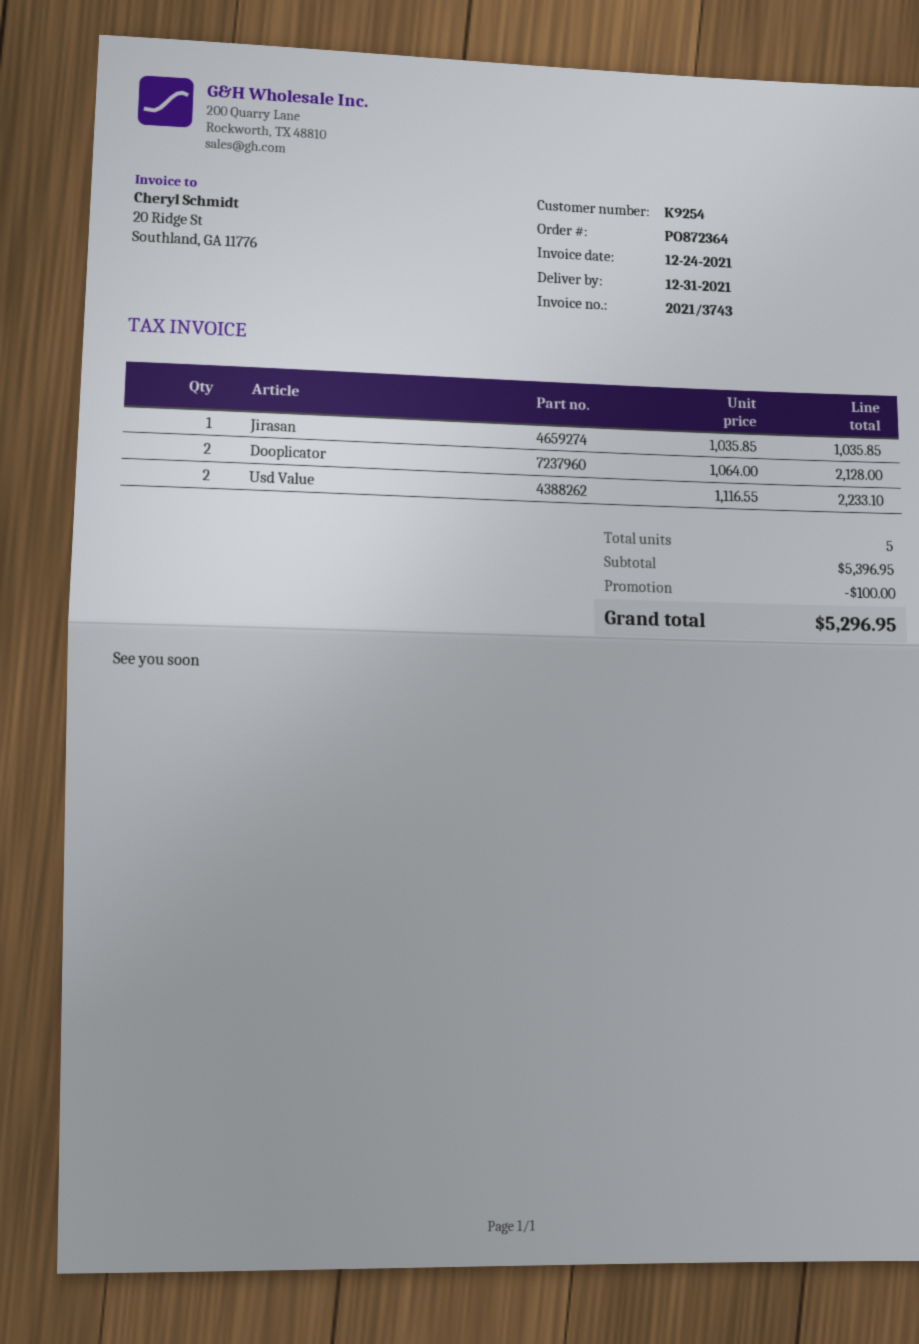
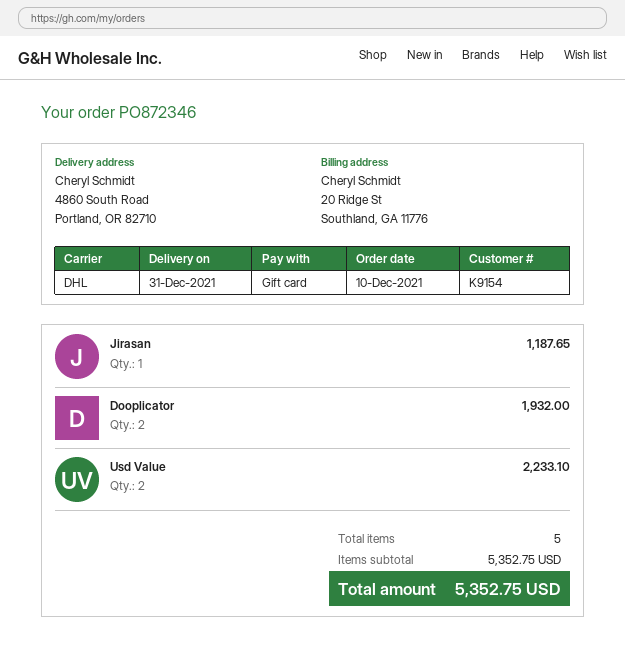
order number: PO872364 -> PO872346
customer number: K9254 -> K9154
Jirasan: 1 for 1035.85 -> 1 for 1187.65
Dooplicator: 2 for 2128.00 -> 2 for 1932.00
subtotal: 5396.95 -> 5352.75
discount: 100.00 -> none
total: 5296.95 -> 5352.75

